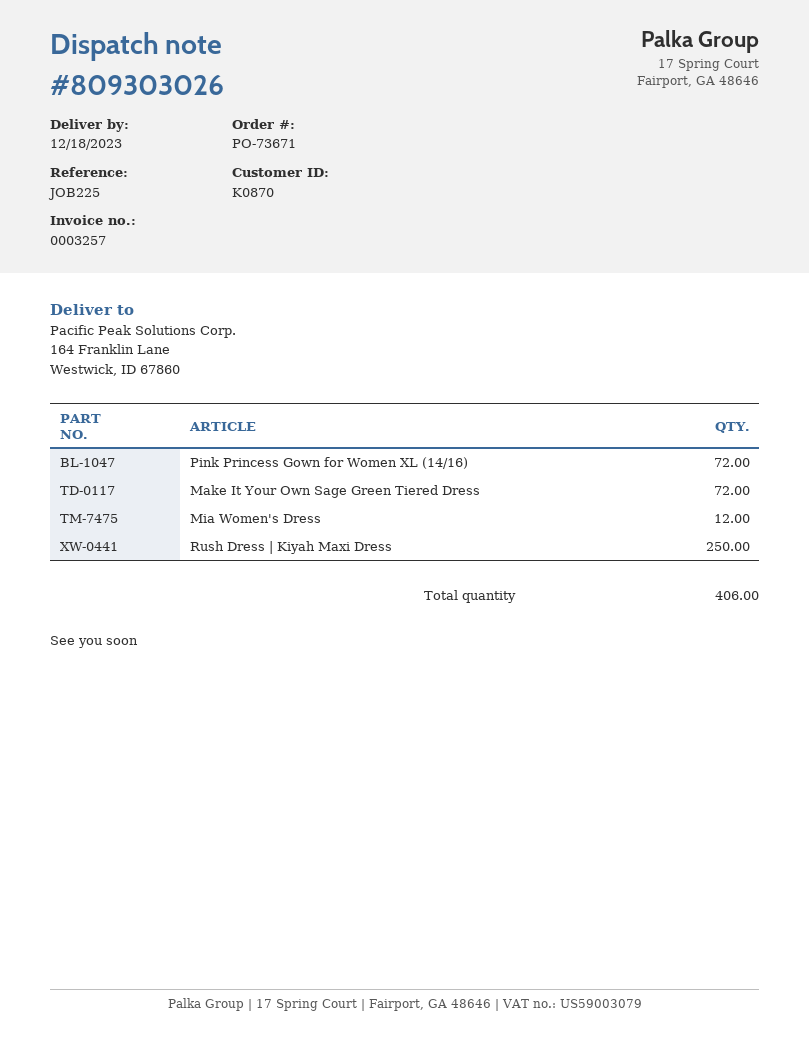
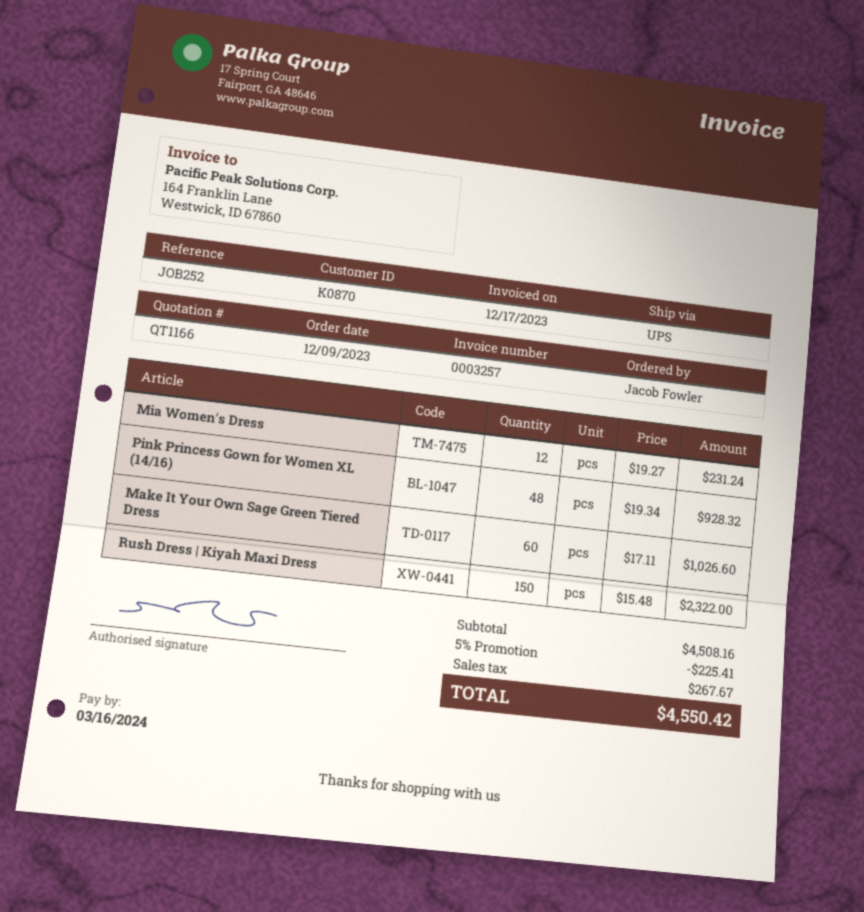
reference: JOB225 -> JOB252
Pink Princess Gown for Women XL (14/16): 72 -> 48
Make It Your Own Sage Green Tiered Dress: 72 -> 60
Rush Dress | Kiyah Maxi Dress: 250 -> 150

